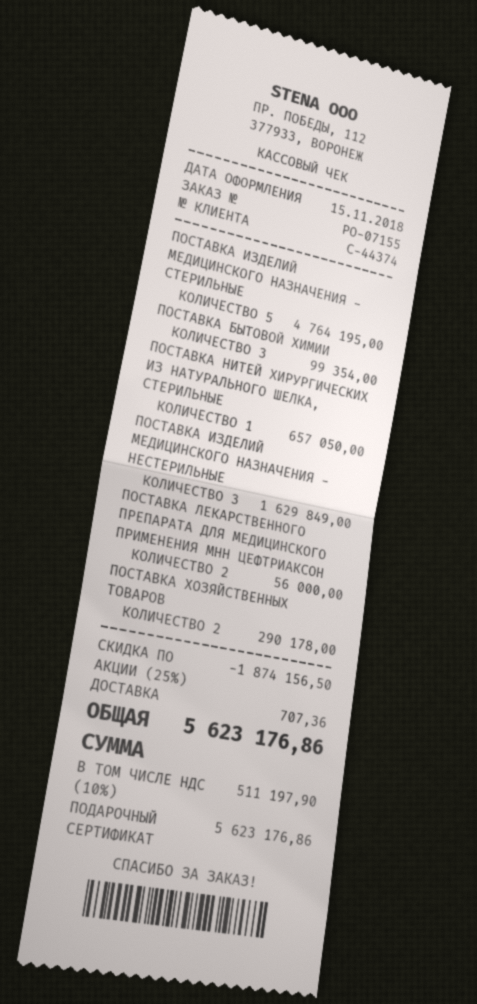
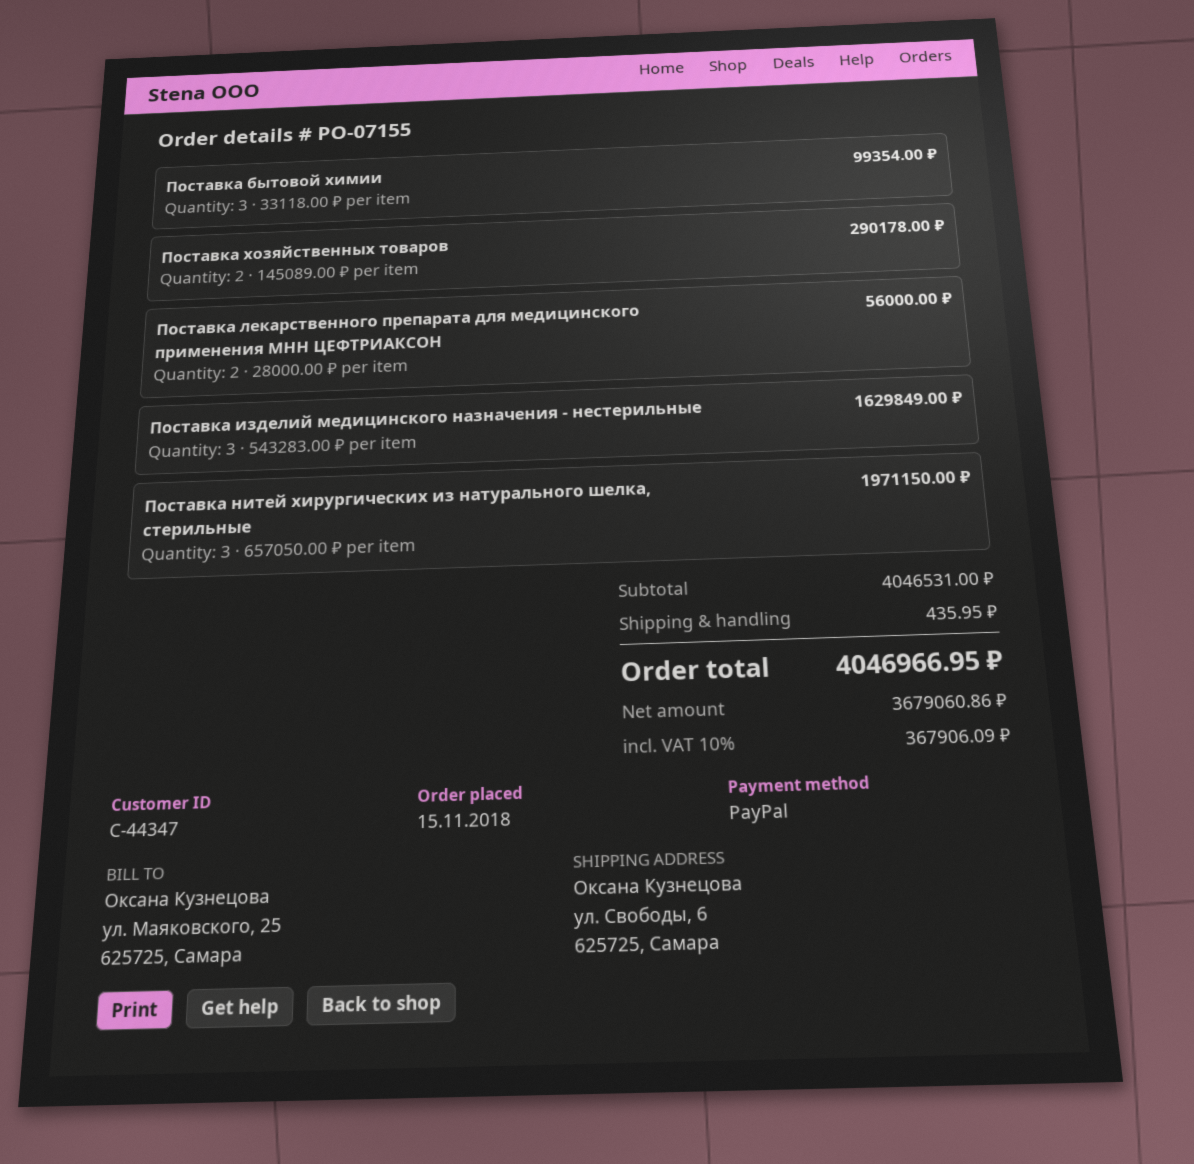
customer number: C-44374 -> C-44347
payment method: gift card -> PayPal
ПОСТАВКА ИЗДЕЛИЙ МЕДИЦИНСКОГО НАЗНАЧЕНИЯ - СТЕРИЛЬНЫЕ: 5 for 4764195.00 -> none
ПОСТАВКА НИТЕЙ ХИРУРГИЧЕСКИХ ИЗ НАТУРАЛЬНОГО ШЕЛКА, СТЕРИЛЬНЫЕ: 1 for 657050.00 -> 3 for 1971150.00
discount: 25% = 1874156.50 -> none
shipping: 707.36 -> 435.95
tax: 10% = 511197.90 -> 10% = 367906.09
total: 5623176.86 -> 4046966.95

